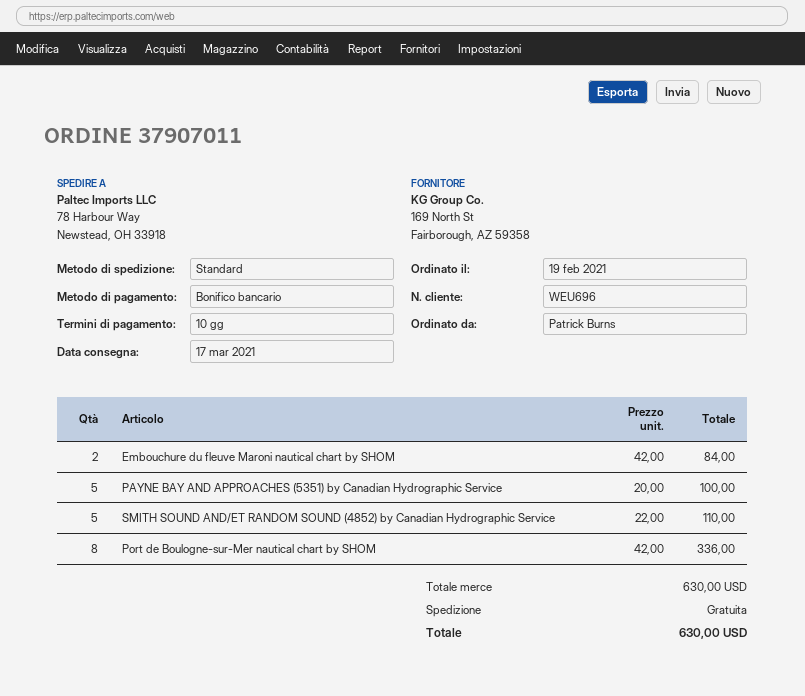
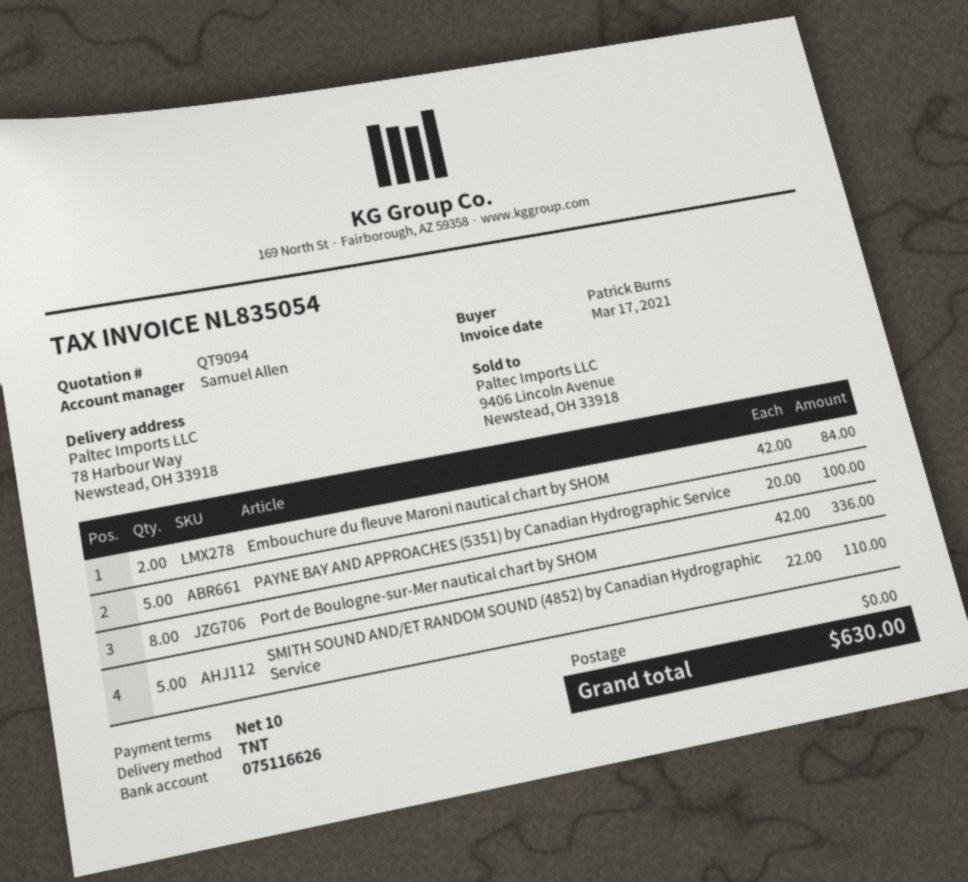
shipping method: standard -> TNT

